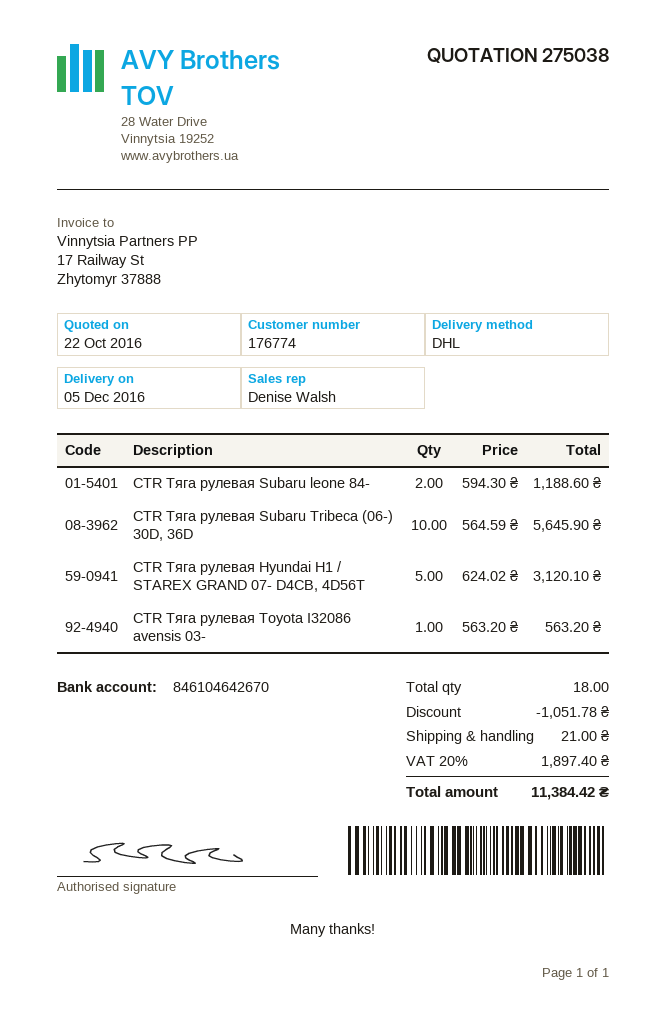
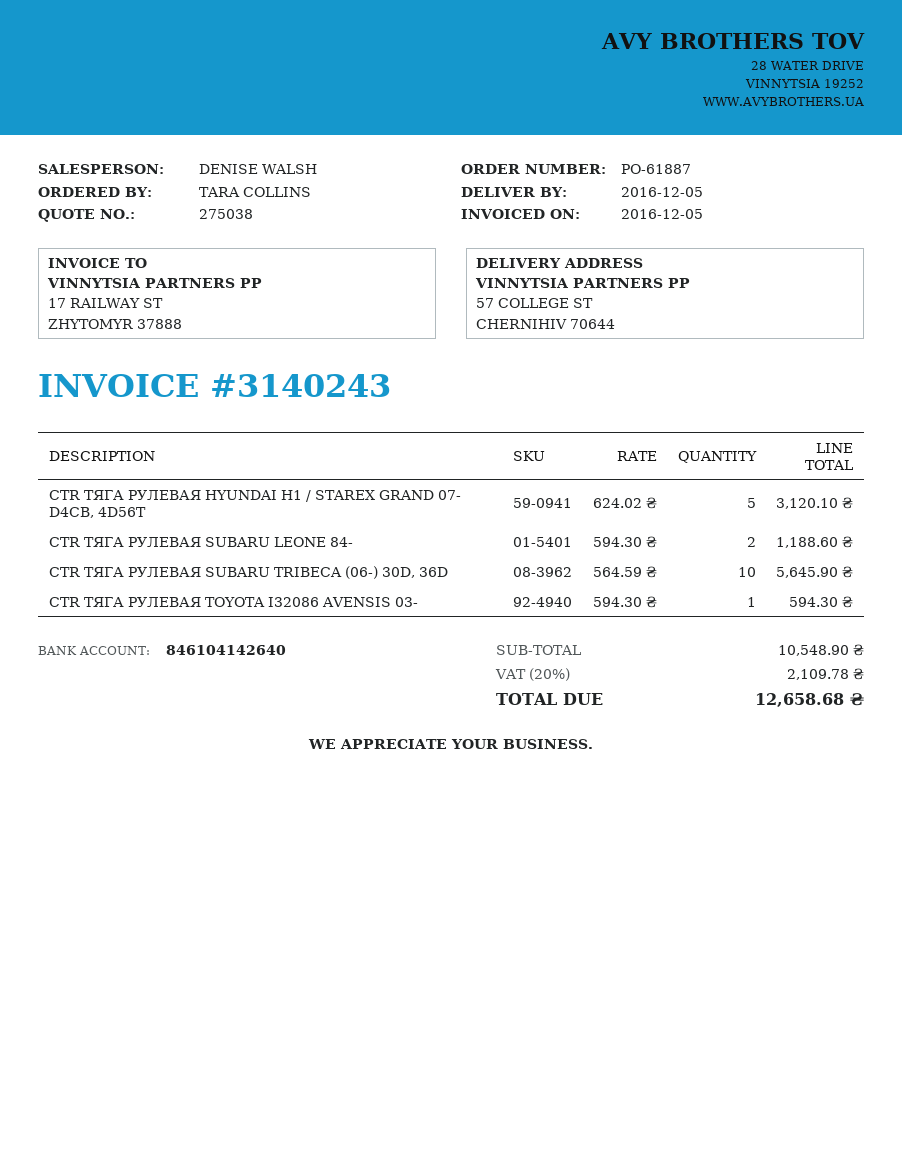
bank account: 846104642670 -> 846104142640
CTR Тяга рулевая Toyota I32086 avensis 03-: 1 x 563.20 = 563.20 -> 1 x 594.30 = 594.30
discount: 1051.78 -> none
shipping: 21.00 -> none
tax: 20% = 1897.40 -> 20% = 2109.78
total: 11384.42 -> 12658.68

